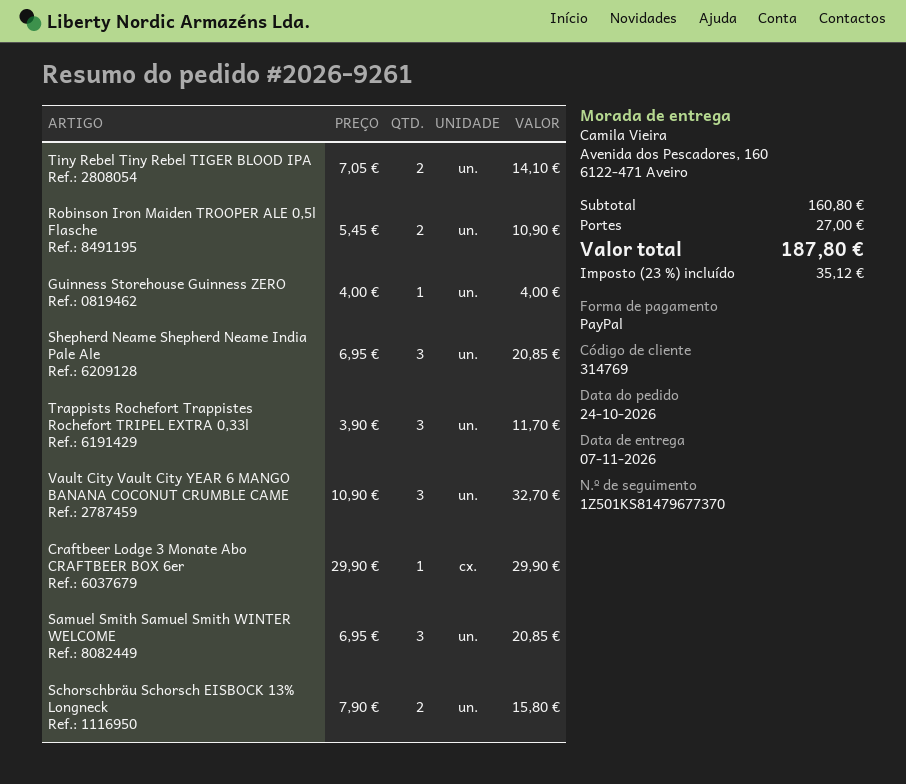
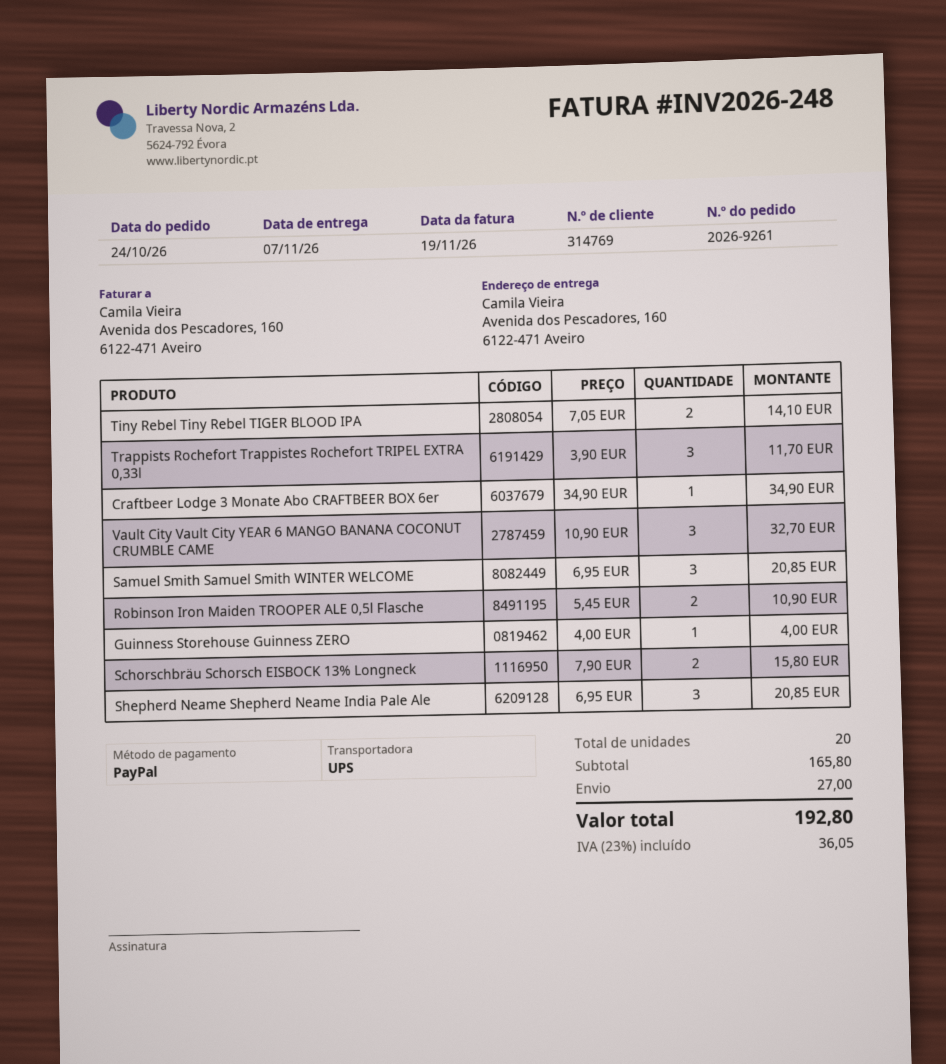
Craftbeer Lodge 3 Monate Abo CRAFTBEER BOX 6er: 1 x 29.90 = 29.90 -> 1 x 34.90 = 34.90
subtotal: 160.80 -> 165.80
tax: 23% = 35.12 -> 23% = 36.05
total: 187.80 -> 192.80

